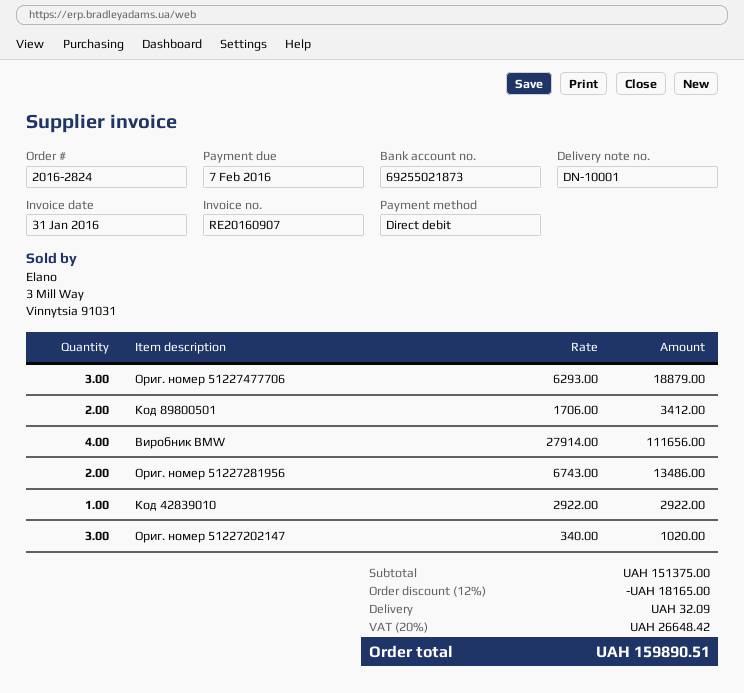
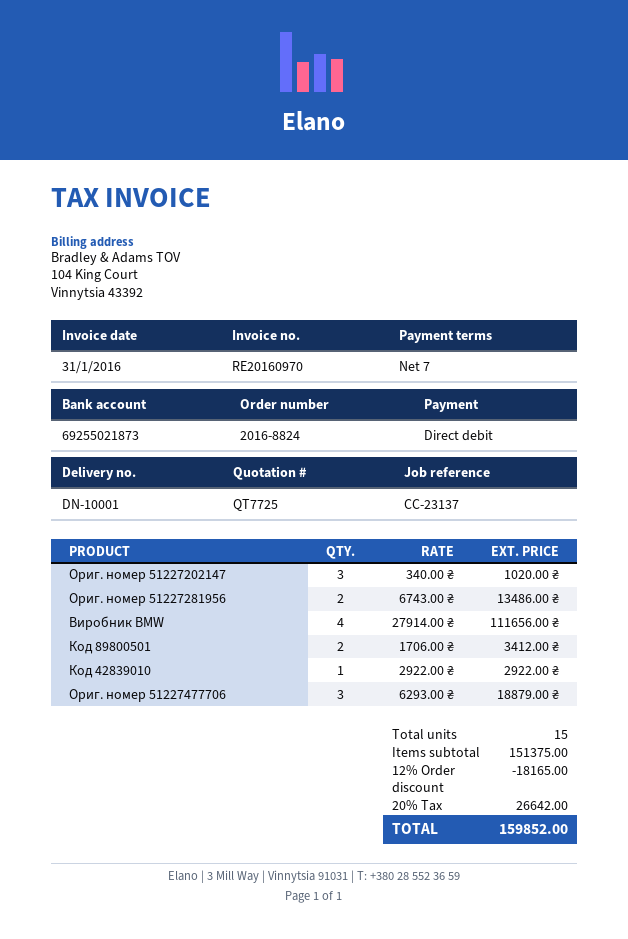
order number: 2016-2824 -> 2016-8824
invoice number: RE20160907 -> RE20160970
shipping: 32.09 -> none
tax: 20% = 26648.42 -> 20% = 26642.00
total: 159890.51 -> 159852.00

